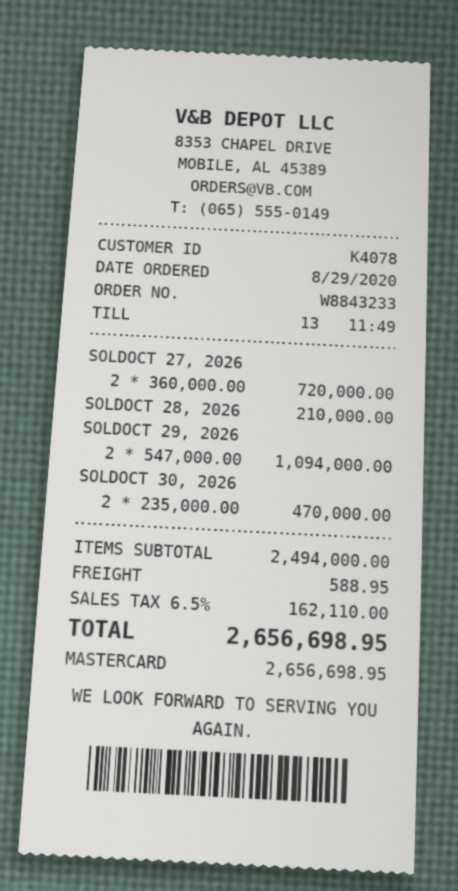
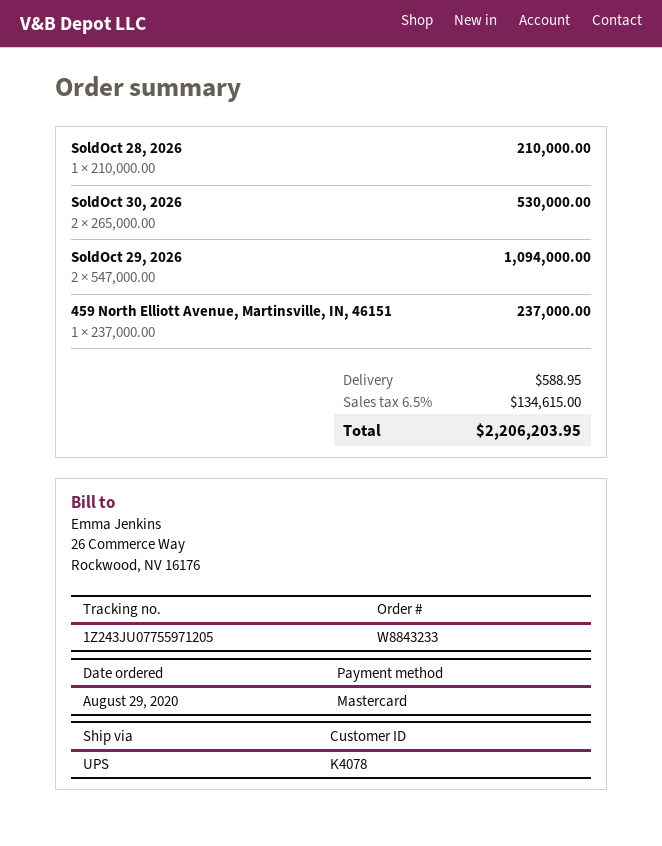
SOLDOCT 27, 2026: 2 x 360000.00 = 720000.00 -> none
SOLDOCT 30, 2026: 2 x 235000.00 = 470000.00 -> 2 x 265000.00 = 530000.00
459 North Elliott Avenue, Martinsville, IN, 46151: none -> 1 x 237000.00 = 237000.00
tax: 6.5% = 162110.00 -> 6.5% = 134615.00
total: 2656698.95 -> 2206203.95

